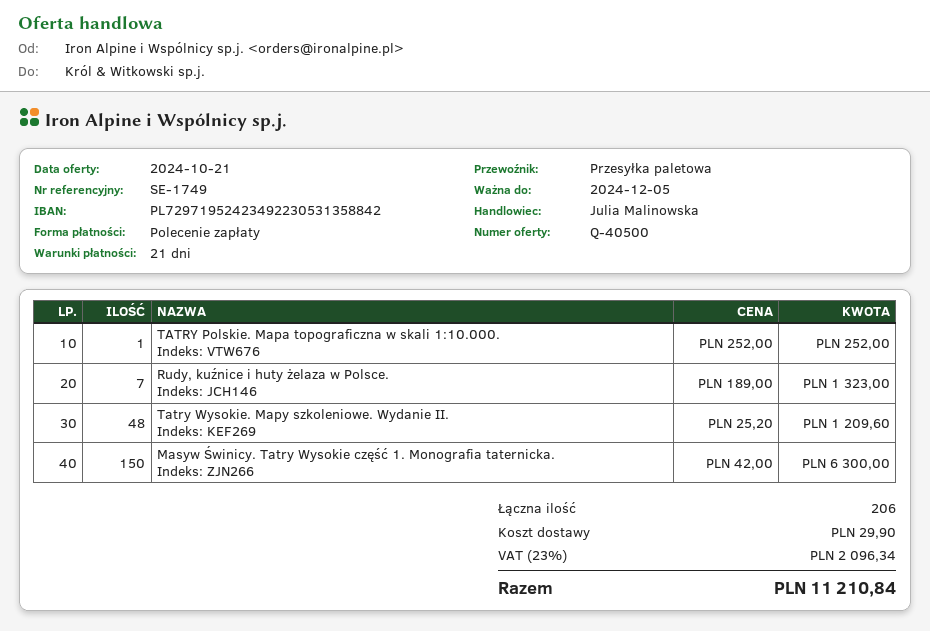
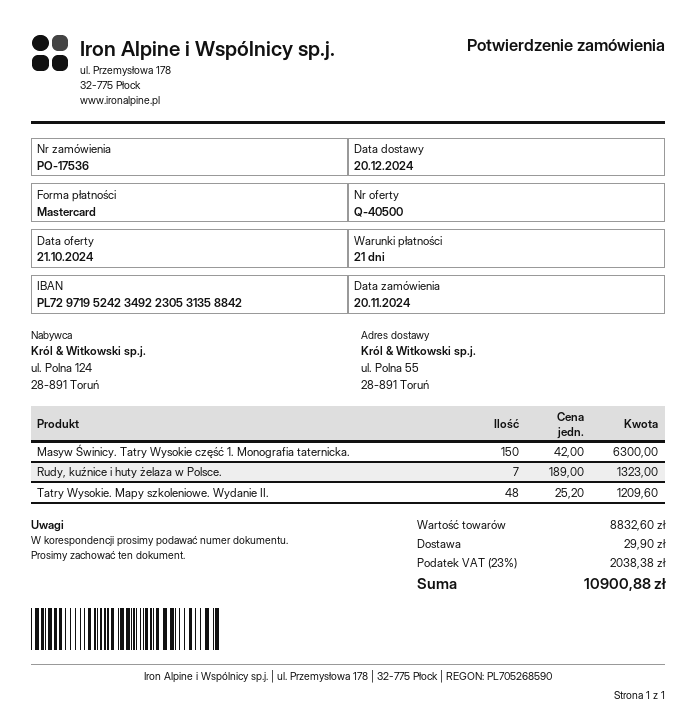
payment method: direct debit -> Mastercard
TATRY Polskie. Mapa topograficzna w skali 1:10.000.: 1 x 252.00 = 252.00 -> none
tax: 23% = 2096.34 -> 23% = 2038.38
total: 11210.84 -> 10900.88

